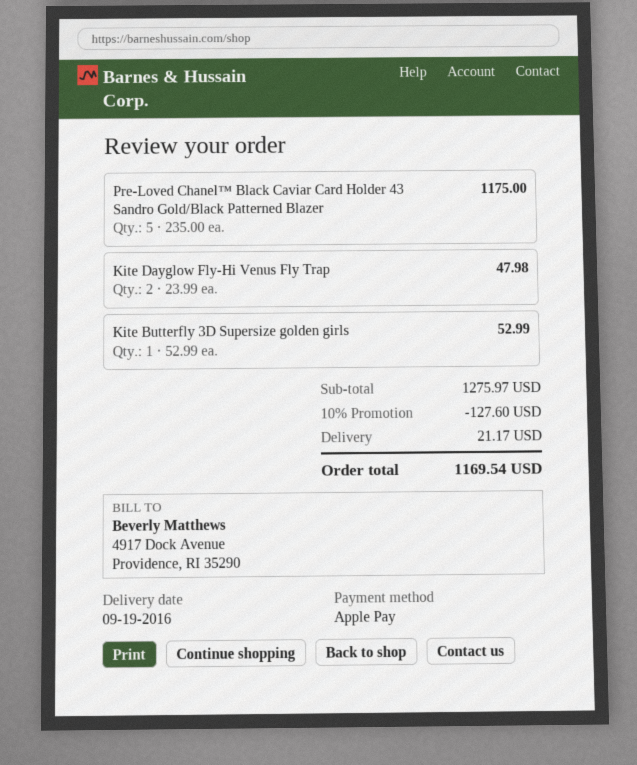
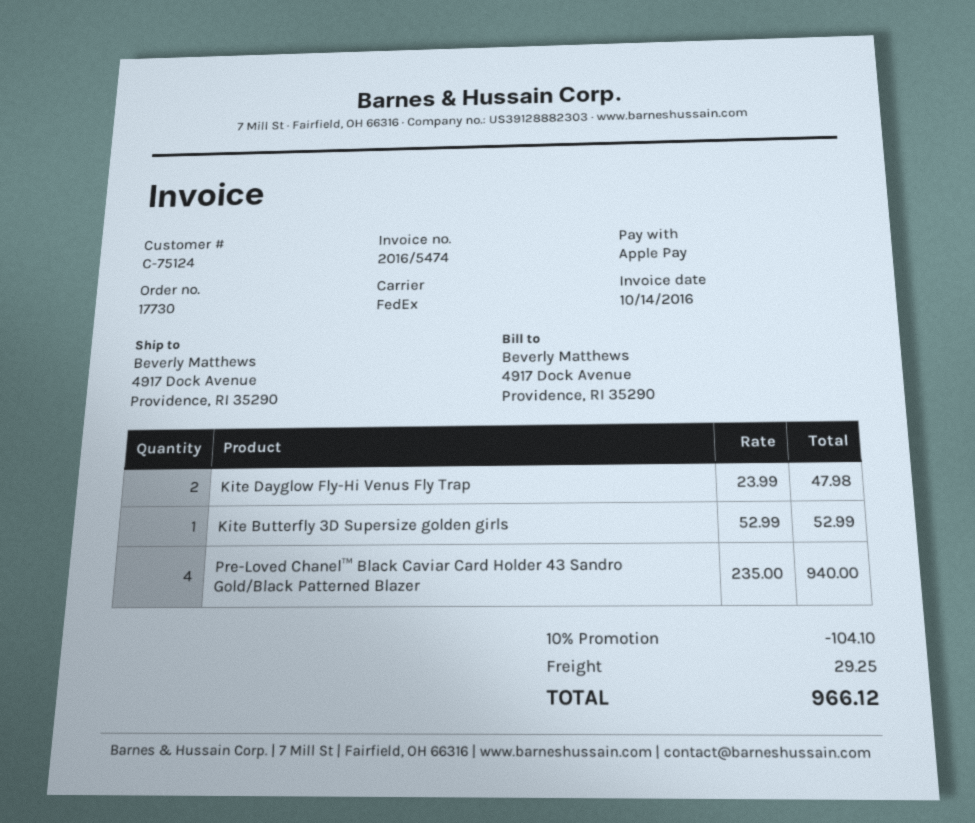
Pre-Loved Chanel™ Black Caviar Card Holder 43 Sandro Gold/Black Patterned Blazer: 5 x 235.00 = 1175.00 -> 4 x 235.00 = 940.00
discount: 10% = 127.60 -> 10% = 104.10
shipping: 21.17 -> 29.25
total: 1169.54 -> 966.12

